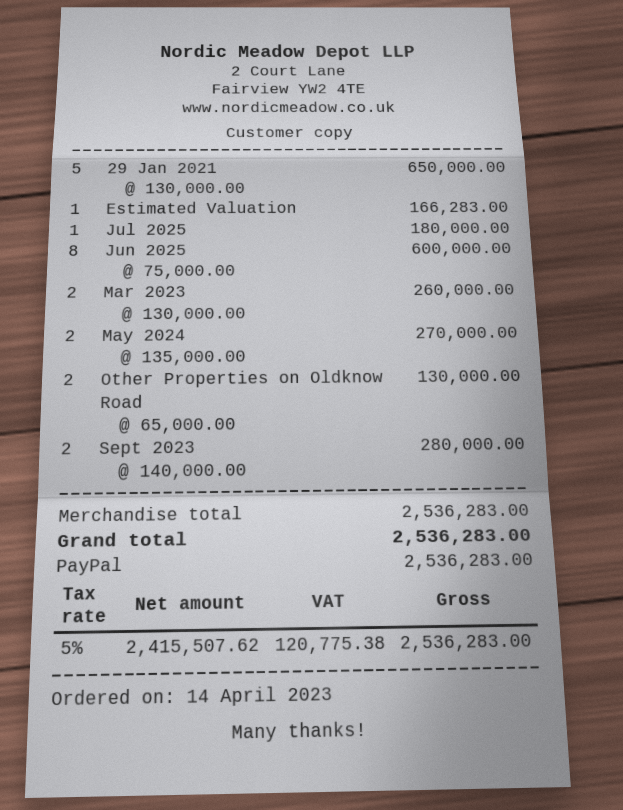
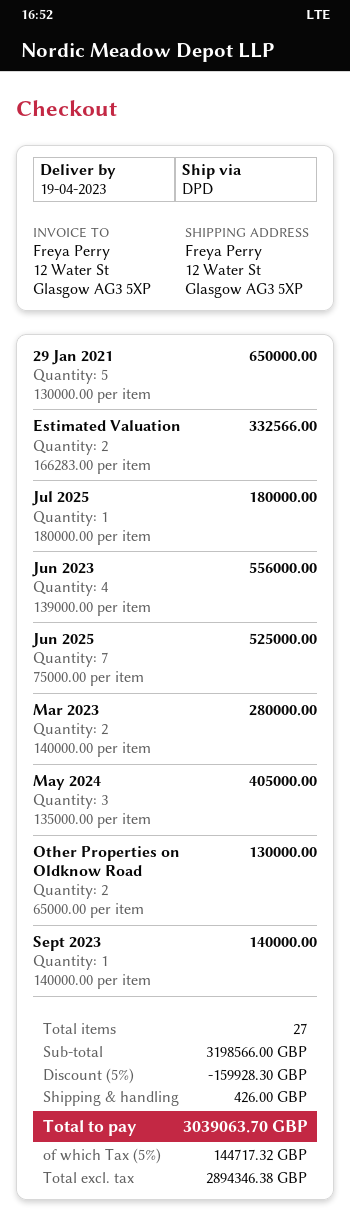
Estimated Valuation: 1 x 166283.00 = 166283.00 -> 2 x 166283.00 = 332566.00
Jun 2025: 8 x 75000.00 = 600000.00 -> 7 x 75000.00 = 525000.00
Mar 2023: 2 x 130000.00 = 260000.00 -> 2 x 140000.00 = 280000.00
May 2024: 2 x 135000.00 = 270000.00 -> 3 x 135000.00 = 405000.00
Sept 2023: 2 x 140000.00 = 280000.00 -> 1 x 140000.00 = 140000.00
Jun 2023: none -> 4 x 139000.00 = 556000.00
subtotal: 2536283.00 -> 3198566.00
discount: none -> 5% = 159928.30
shipping: none -> 426.00
net: 2415507.62 -> 2894346.38
tax: 5% = 120775.38 -> 5% = 144717.32
total: 2536283.00 -> 3039063.70

